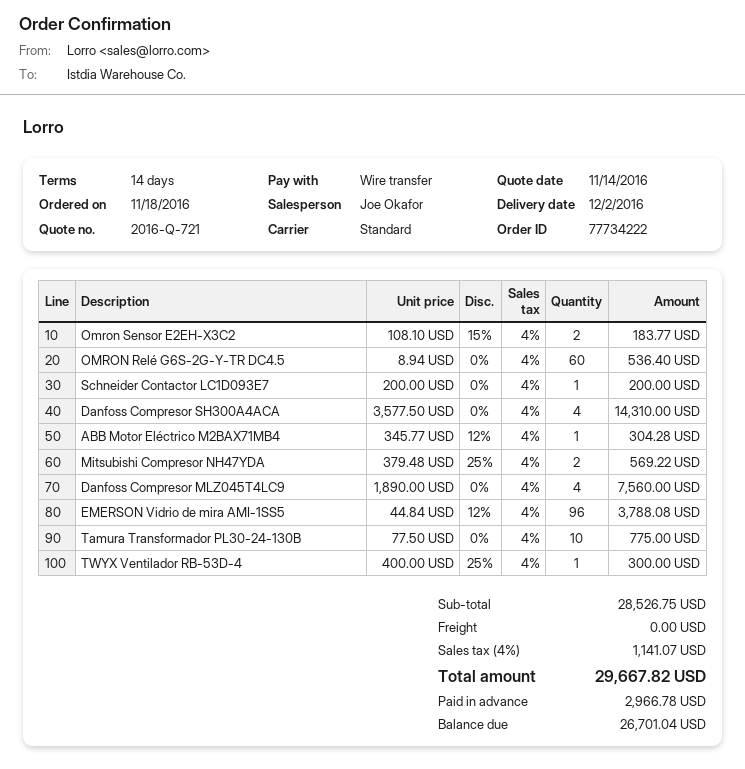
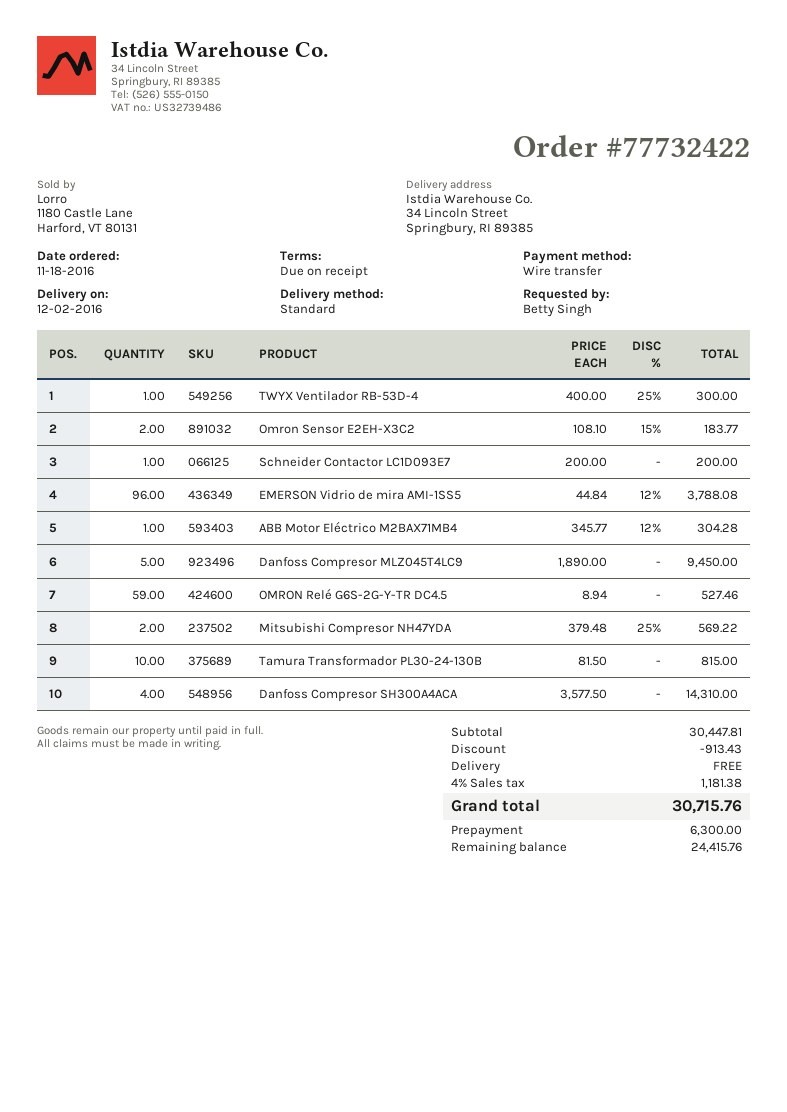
order number: 77734222 -> 77732422
payment terms: 14 days -> on receipt
OMRON Relé G6S-2G-Y-TR DC4.5: 60 x 8.94 = 536.40 -> 59 x 8.94 = 527.46
Danfoss Compresor MLZ045T4LC9: 4 x 1890.00 = 7560.00 -> 5 x 1890.00 = 9450.00
Tamura Transformador PL30-24-130B: 10 x 77.50 = 775.00 -> 10 x 81.50 = 815.00
subtotal: 28526.75 -> 30447.81
discount: none -> 913.43
tax: 4% = 1141.07 -> 4% = 1181.38
total: 29667.82 -> 30715.76
deposit: 2966.78 -> 6300.00
balance: 26701.04 -> 24415.76

